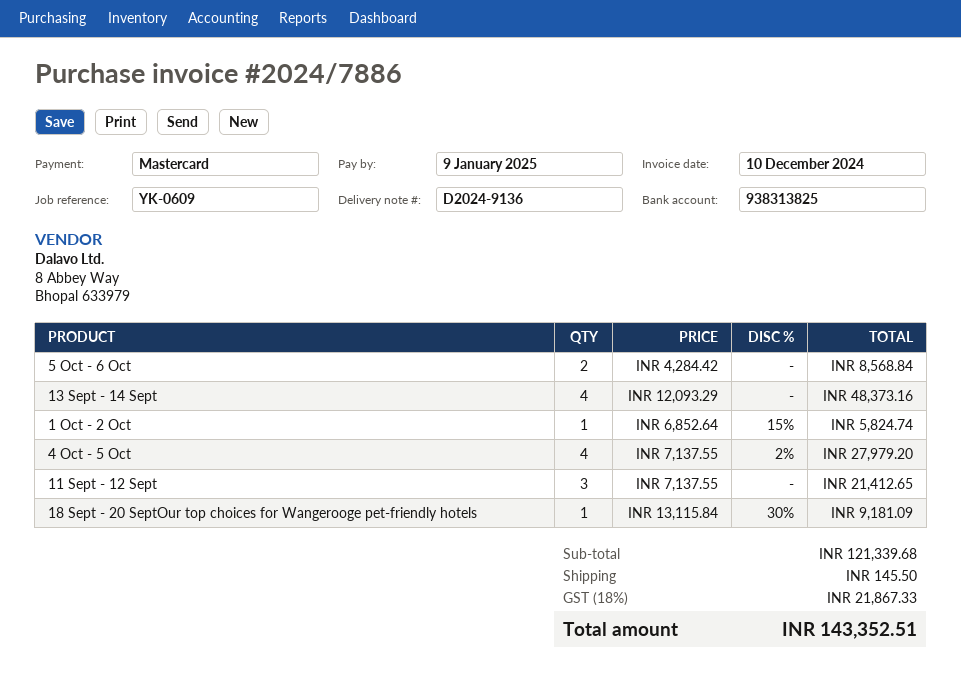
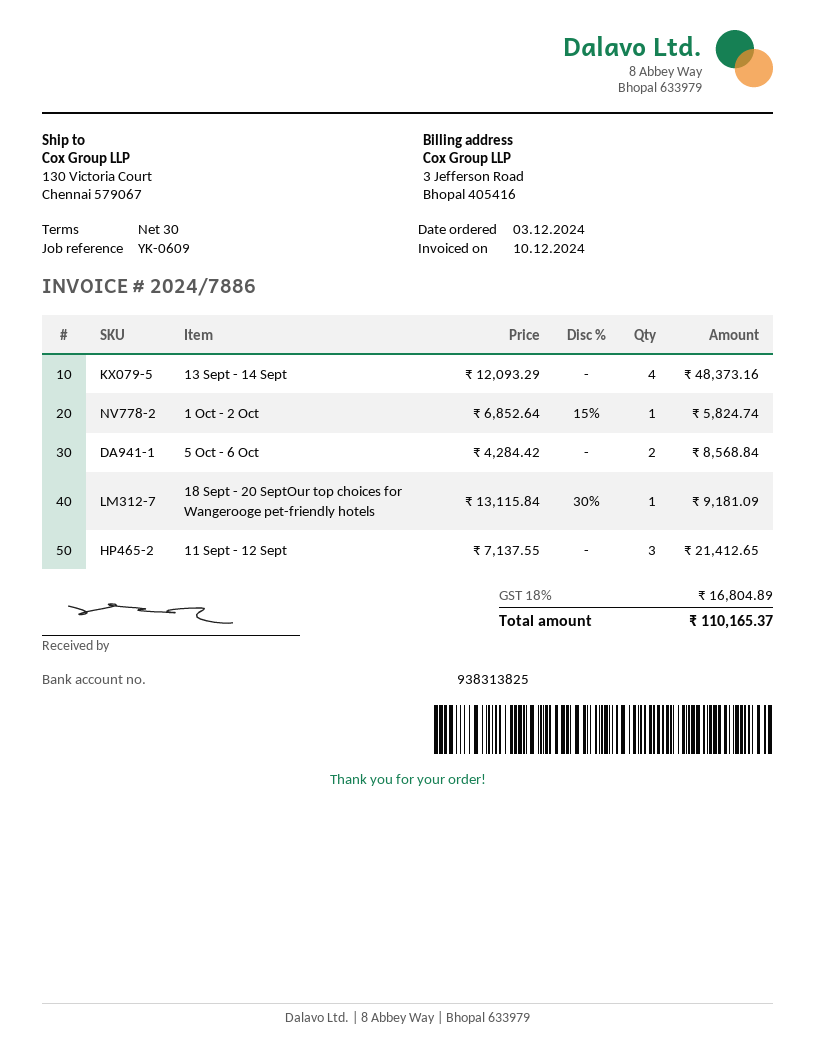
4 Oct - 5 Oct: 4 x 7137.55 - 2% = 27979.20 -> none
shipping: 145.50 -> none
tax: 18% = 21867.33 -> 18% = 16804.89
total: 143352.51 -> 110165.37

